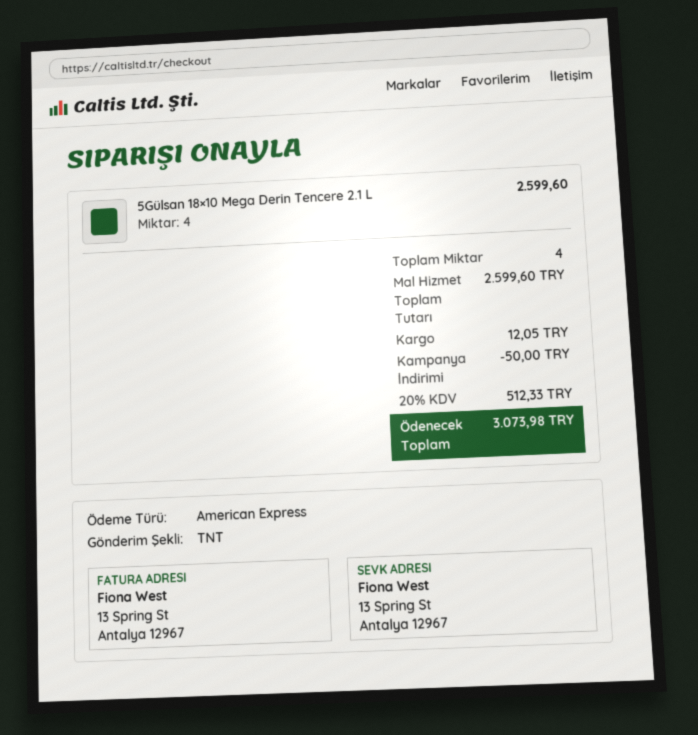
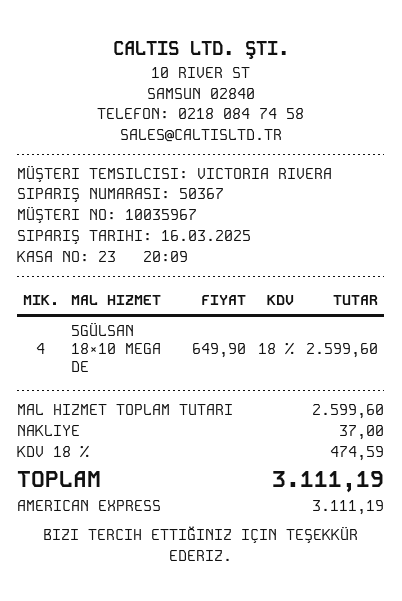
discount: 50.00 -> none
shipping: 12.05 -> 37.00
tax: 20% = 512.33 -> 18% = 474.59
total: 3073.98 -> 3111.19

